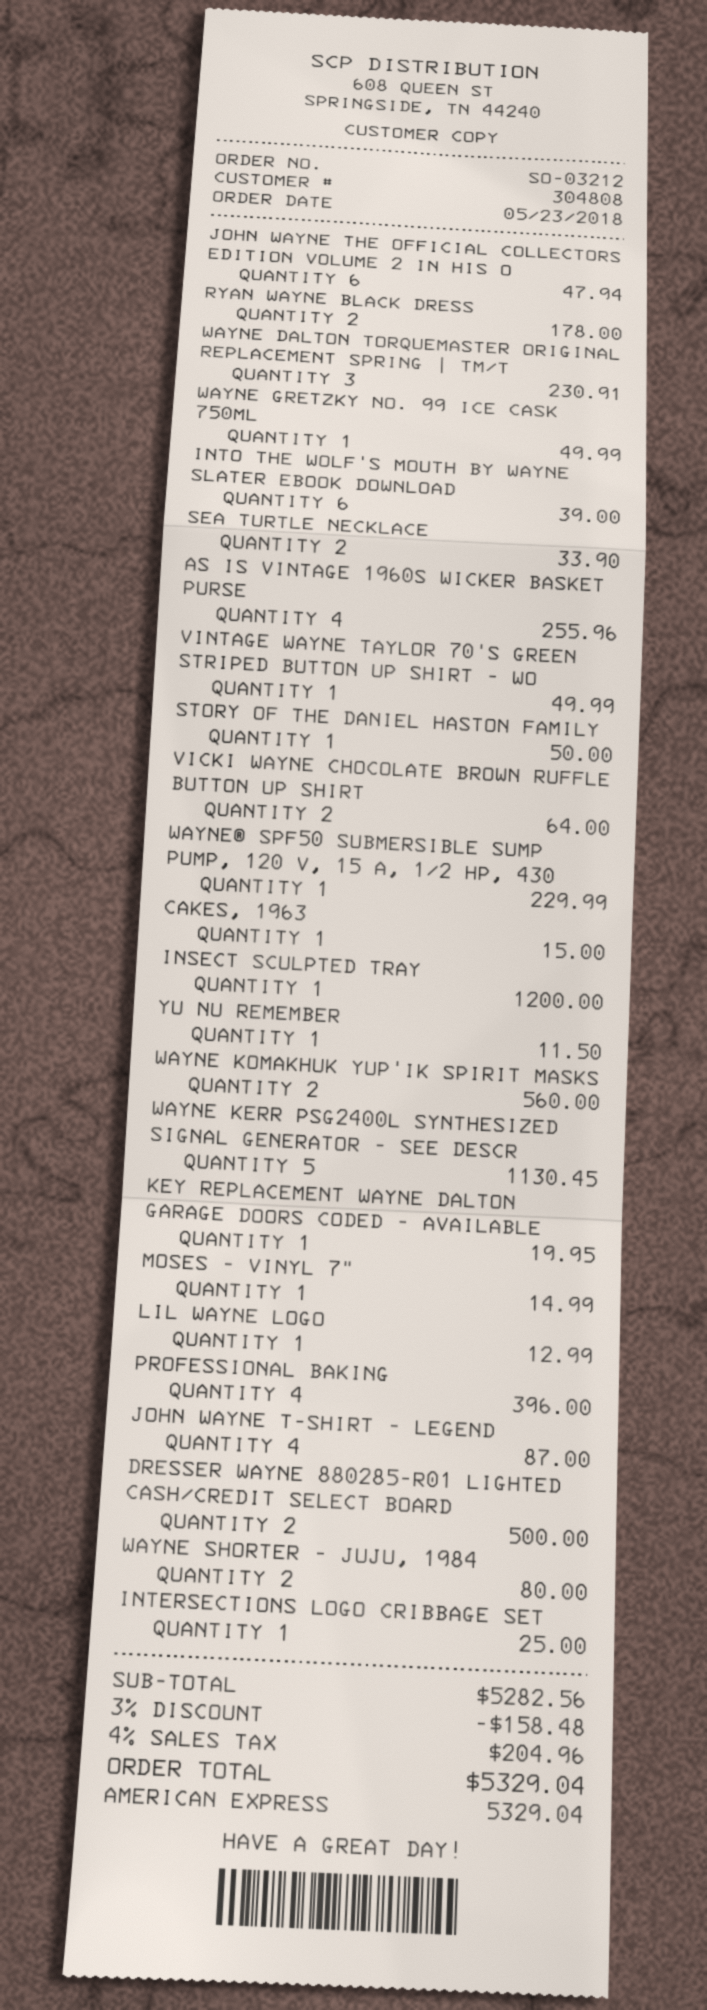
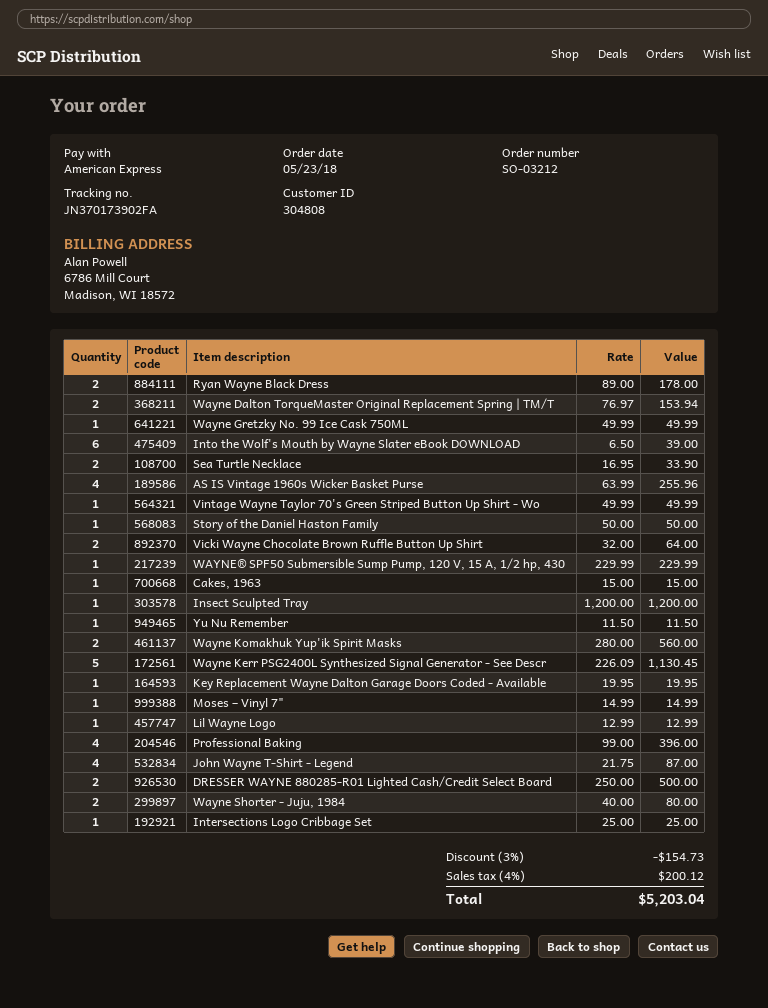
JOHN WAYNE THE OFFICIAL COLLECTORS EDITION VOLUME 2 IN HIS O: 6 for 47.94 -> none
WAYNE DALTON TORQUEMASTER ORIGINAL REPLACEMENT SPRING | TM/T: 3 for 230.91 -> 2 for 153.94
discount: 3% = 158.48 -> 3% = 154.73
tax: 4% = 204.96 -> 4% = 200.12
total: 5329.04 -> 5203.04

